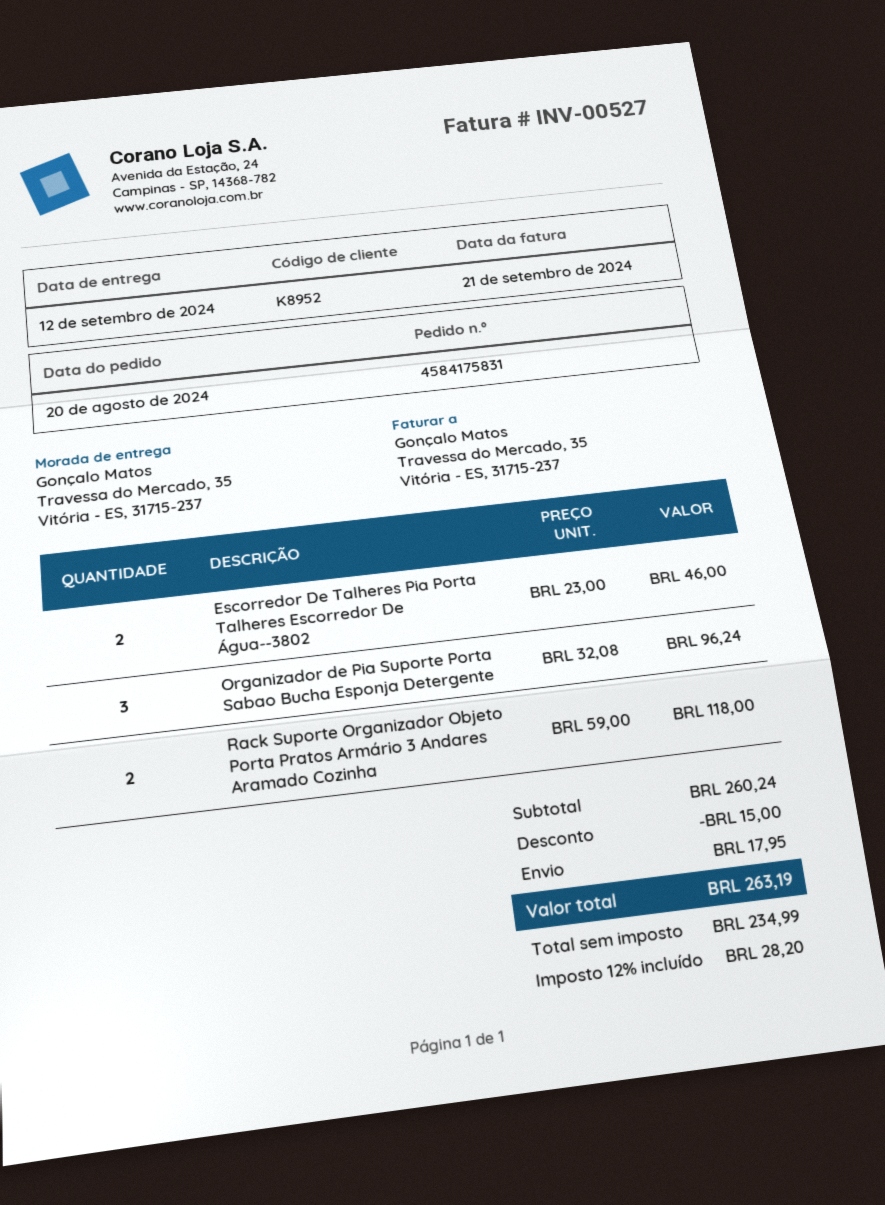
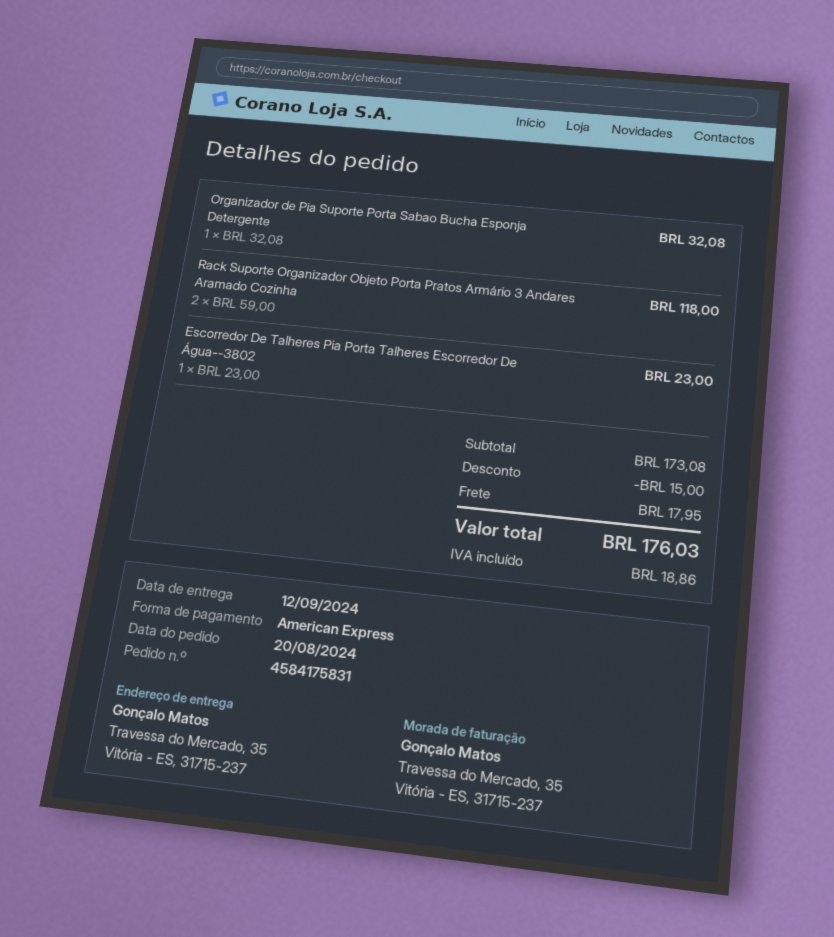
Escorredor De Talheres Pia Porta Talheres Escorredor De Água--3802: 2 x 23.00 = 46.00 -> 1 x 23.00 = 23.00
Organizador de Pia Suporte Porta Sabao Bucha Esponja Detergente: 3 x 32.08 = 96.24 -> 1 x 32.08 = 32.08
subtotal: 260.24 -> 173.08
tax: 28.20 -> 18.86
total: 263.19 -> 176.03

